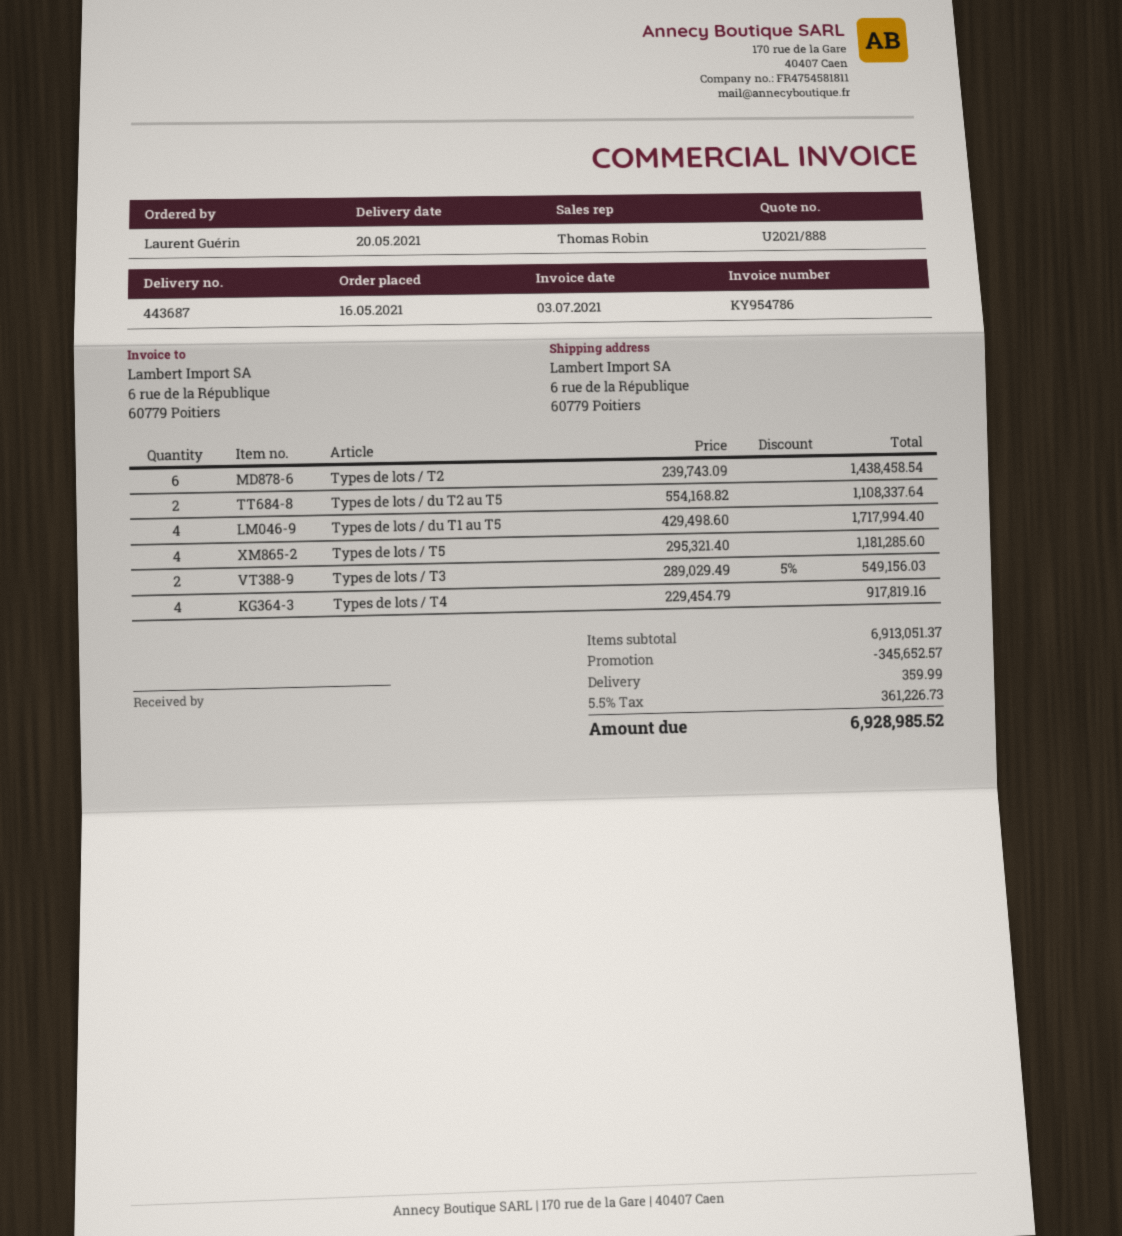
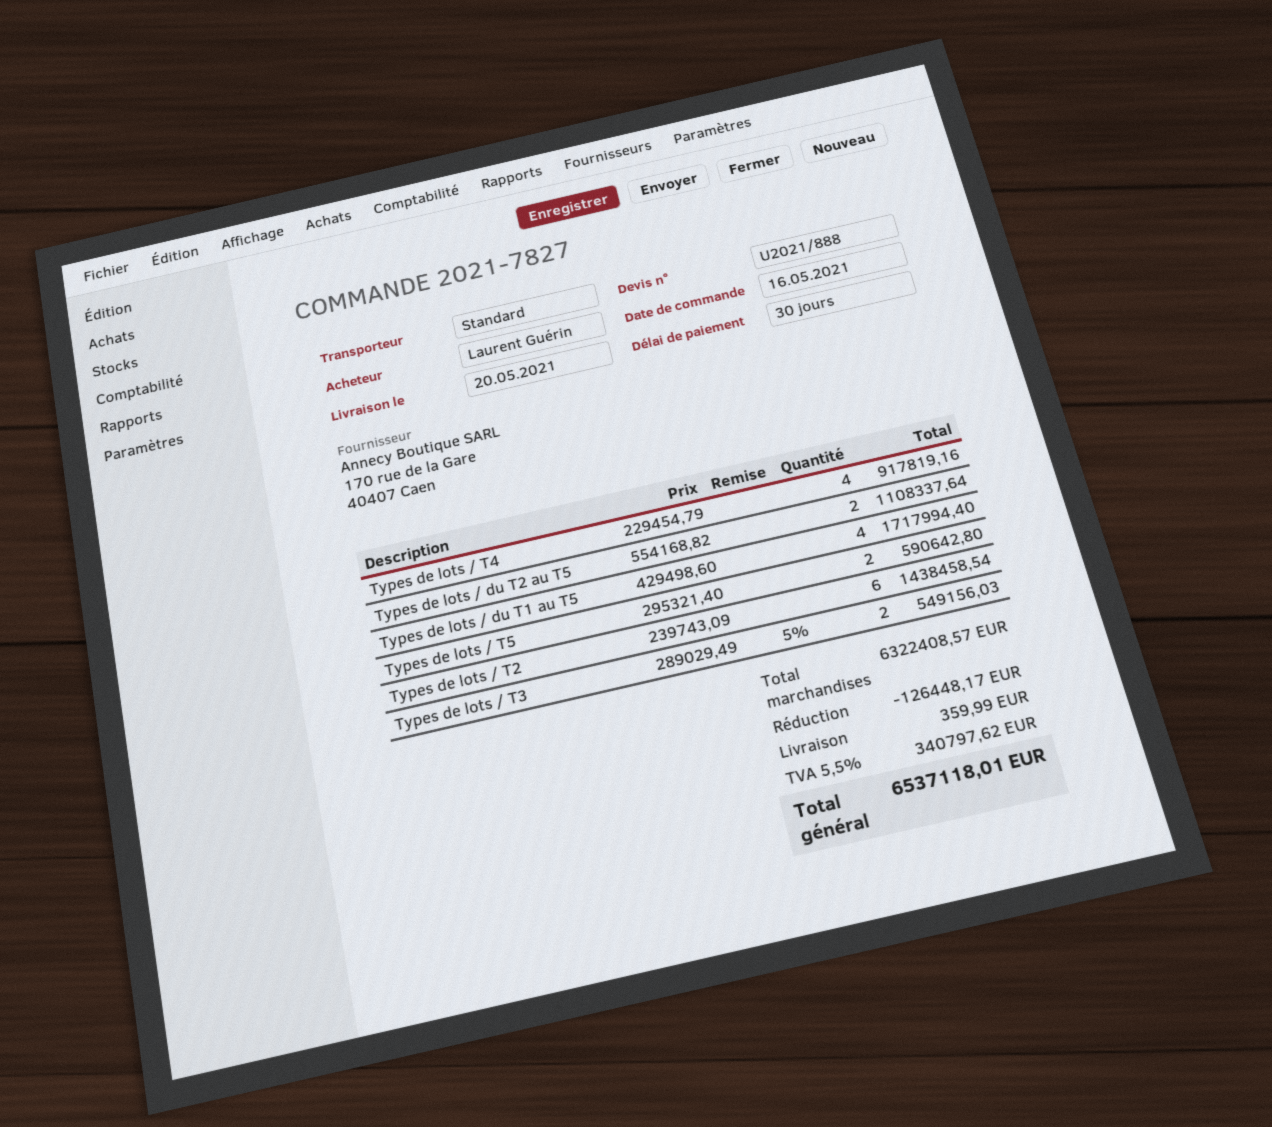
Types de lots / T5: 4 x 295321.40 = 1181285.60 -> 2 x 295321.40 = 590642.80
subtotal: 6913051.37 -> 6322408.57
discount: 345652.57 -> 126448.17
tax: 5.5% = 361226.73 -> 5.5% = 340797.62
total: 6928985.52 -> 6537118.01

